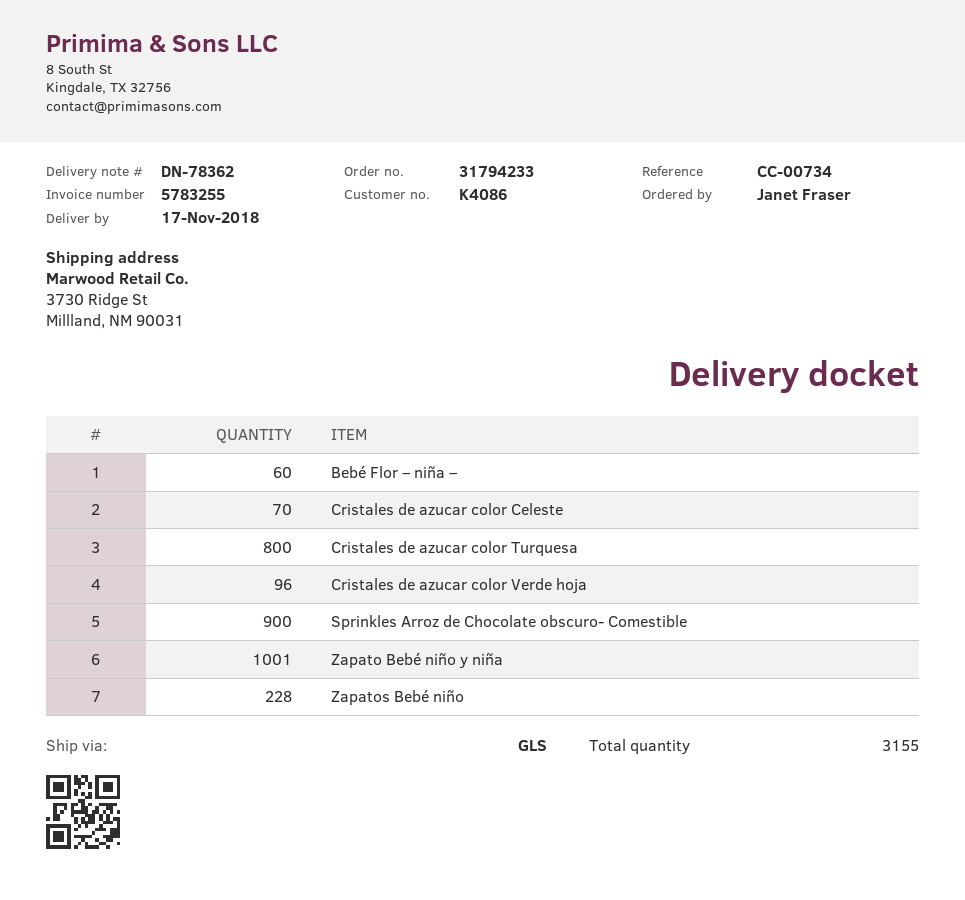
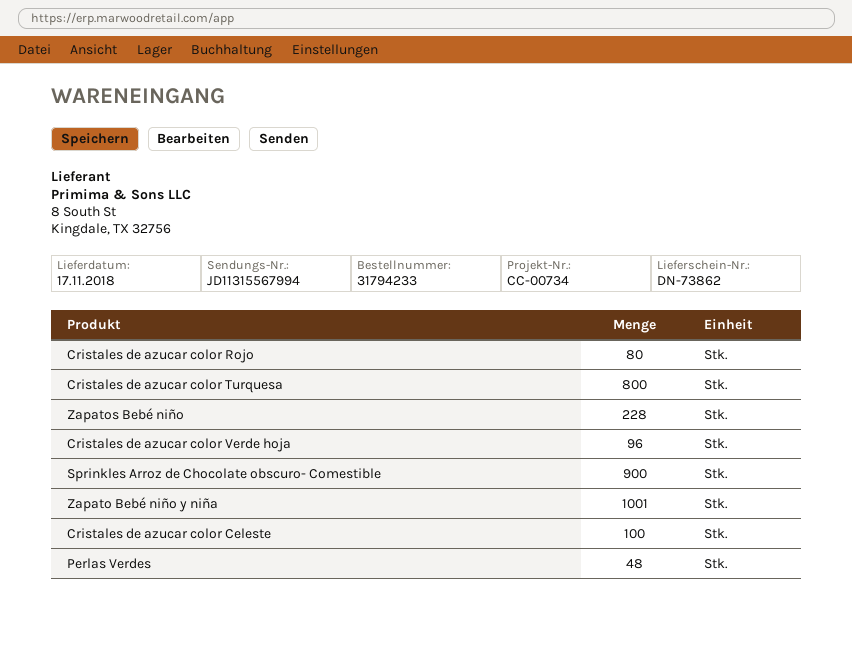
delivery note number: DN-78362 -> DN-73862
Bebé Flor – niña –: 60 -> none
Cristales de azucar color Celeste: 70 -> 100
Cristales de azucar color Rojo: none -> 80
Perlas Verdes: none -> 48

